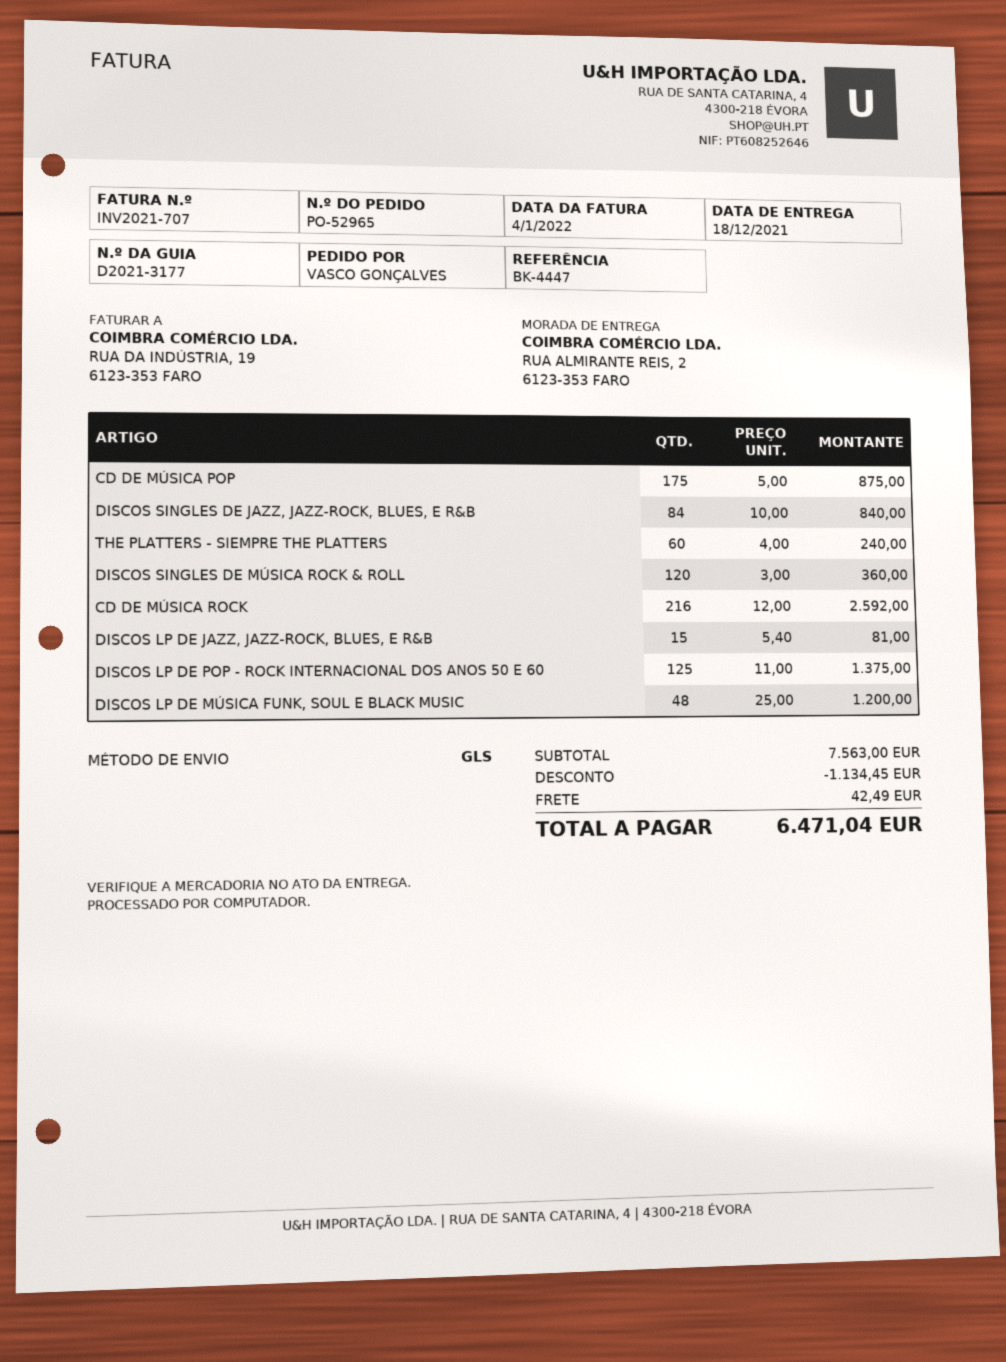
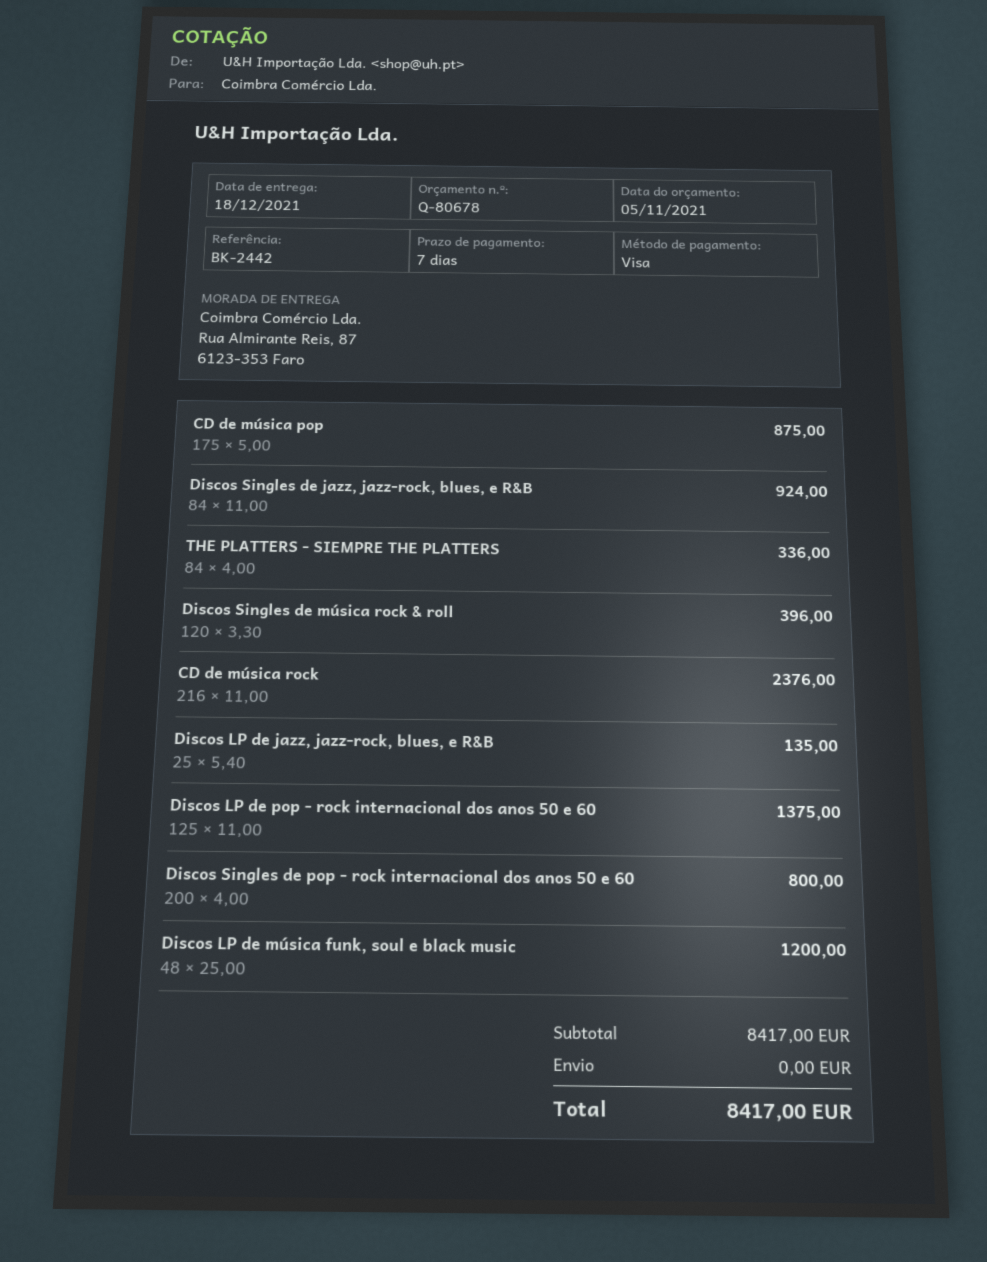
reference: BK-4447 -> BK-2442
ship to: RUA ALMIRANTE REIS, 2, 6123-353 FARO -> Rua Almirante Reis, 87, 6123-353 Faro
DISCOS SINGLES DE JAZZ, JAZZ-ROCK, BLUES, E R&B: 84 x 10.00 = 840.00 -> 84 x 11.00 = 924.00
THE PLATTERS - SIEMPRE THE PLATTERS: 60 x 4.00 = 240.00 -> 84 x 4.00 = 336.00
DISCOS SINGLES DE MÚSICA ROCK & ROLL: 120 x 3.00 = 360.00 -> 120 x 3.30 = 396.00
CD DE MÚSICA ROCK: 216 x 12.00 = 2592.00 -> 216 x 11.00 = 2376.00
DISCOS LP DE JAZZ, JAZZ-ROCK, BLUES, E R&B: 15 x 5.40 = 81.00 -> 25 x 5.40 = 135.00
Discos Singles de pop - rock internacional dos anos 50 e 60: none -> 200 x 4.00 = 800.00
subtotal: 7563.00 -> 8417.00
discount: 1134.45 -> none
shipping: 42.49 -> 0.00
total: 6471.04 -> 8417.00

